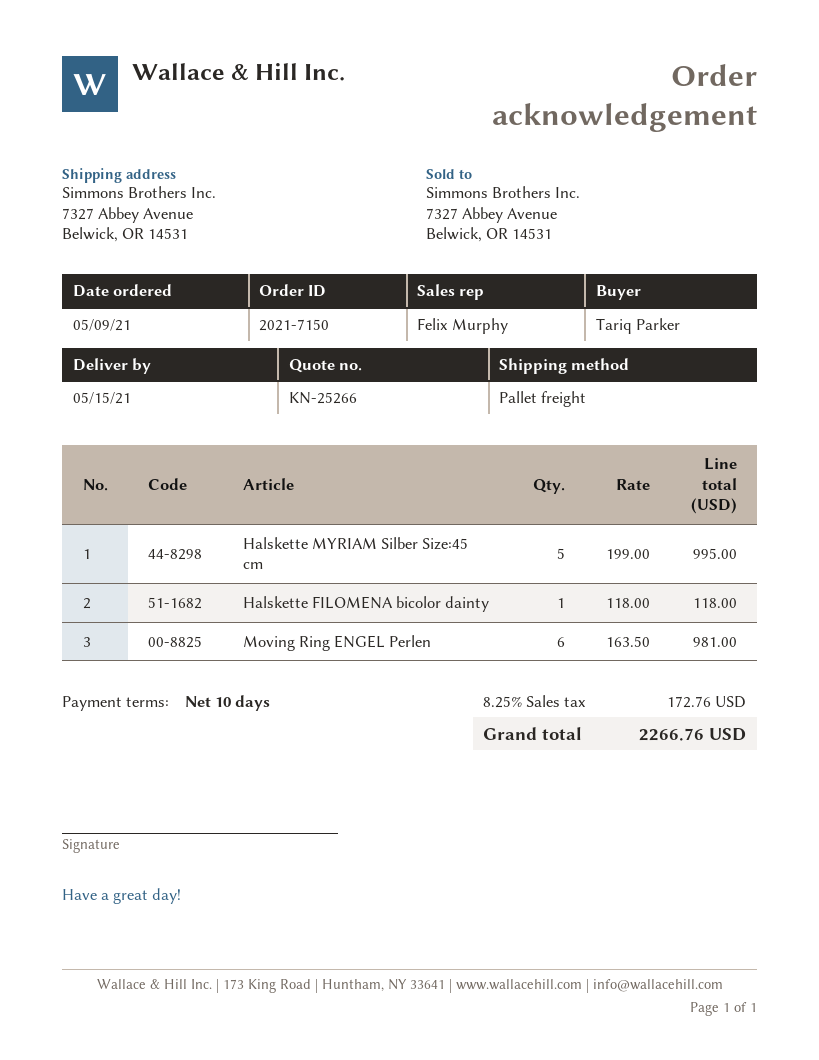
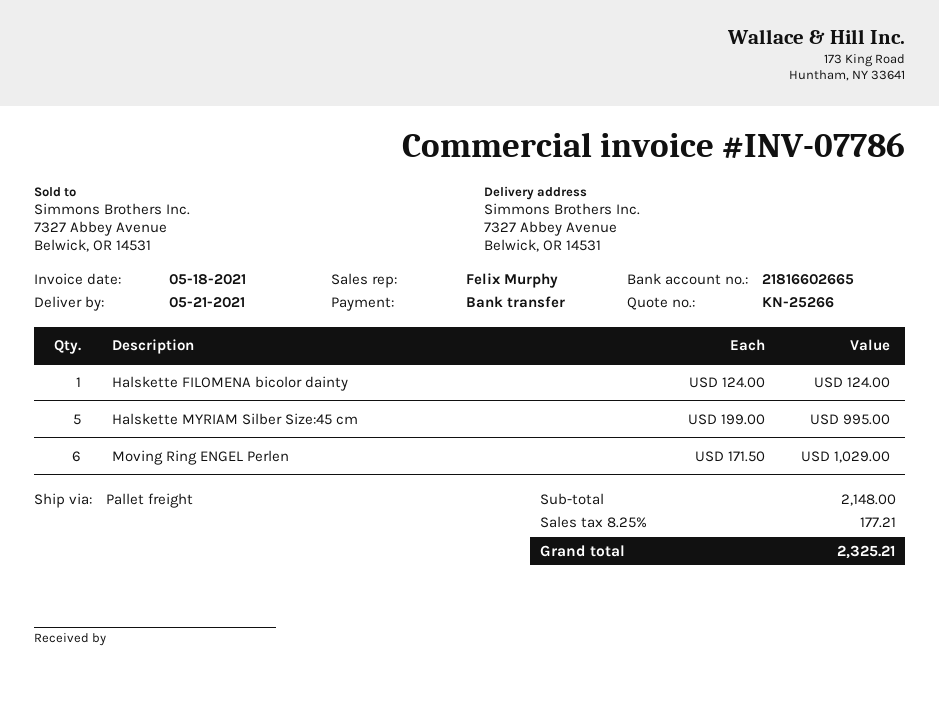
delivery date: 2021-05-15 -> 2021-05-21
Halskette FILOMENA bicolor dainty: 1 x 118.00 = 118.00 -> 1 x 124.00 = 124.00
Moving Ring ENGEL Perlen: 6 x 163.50 = 981.00 -> 6 x 171.50 = 1029.00
tax: 8.25% = 172.76 -> 8.25% = 177.21
total: 2266.76 -> 2325.21

